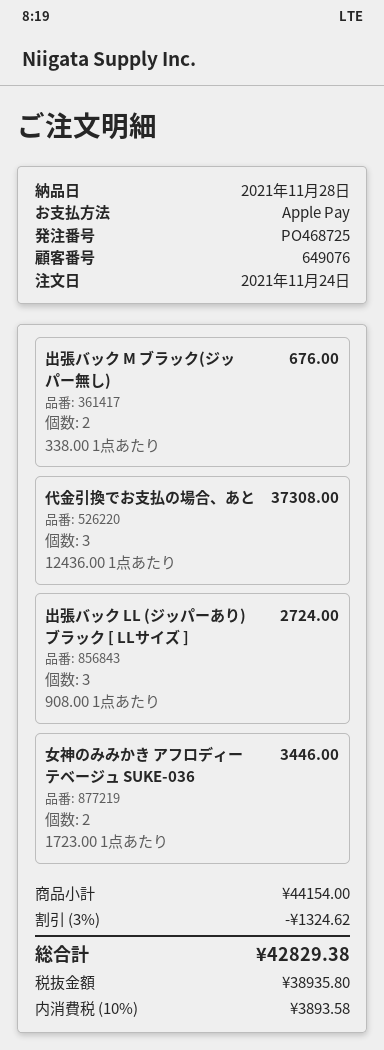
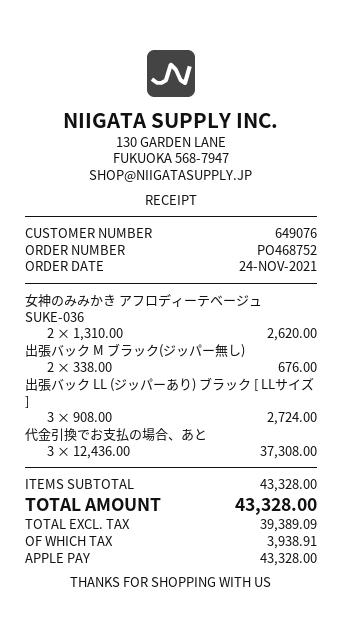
order number: PO468725 -> PO468752
女神のみみかき アフロディーテベージュ SUKE-036: 2 x 1723.00 = 3446.00 -> 2 x 1310.00 = 2620.00
subtotal: 44154.00 -> 43328.00
discount: 3% = 1324.62 -> none
net: 38935.80 -> 39389.09
tax: 3893.58 -> 3938.91
total: 42829.38 -> 43328.00

